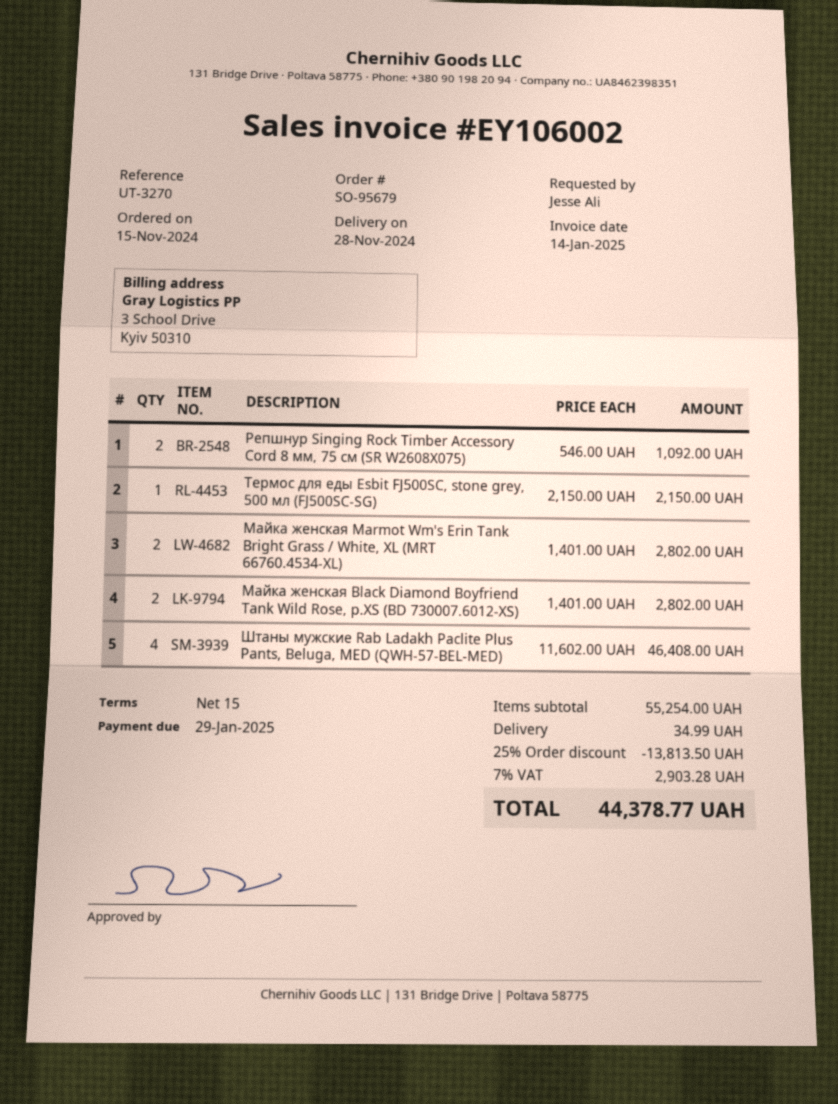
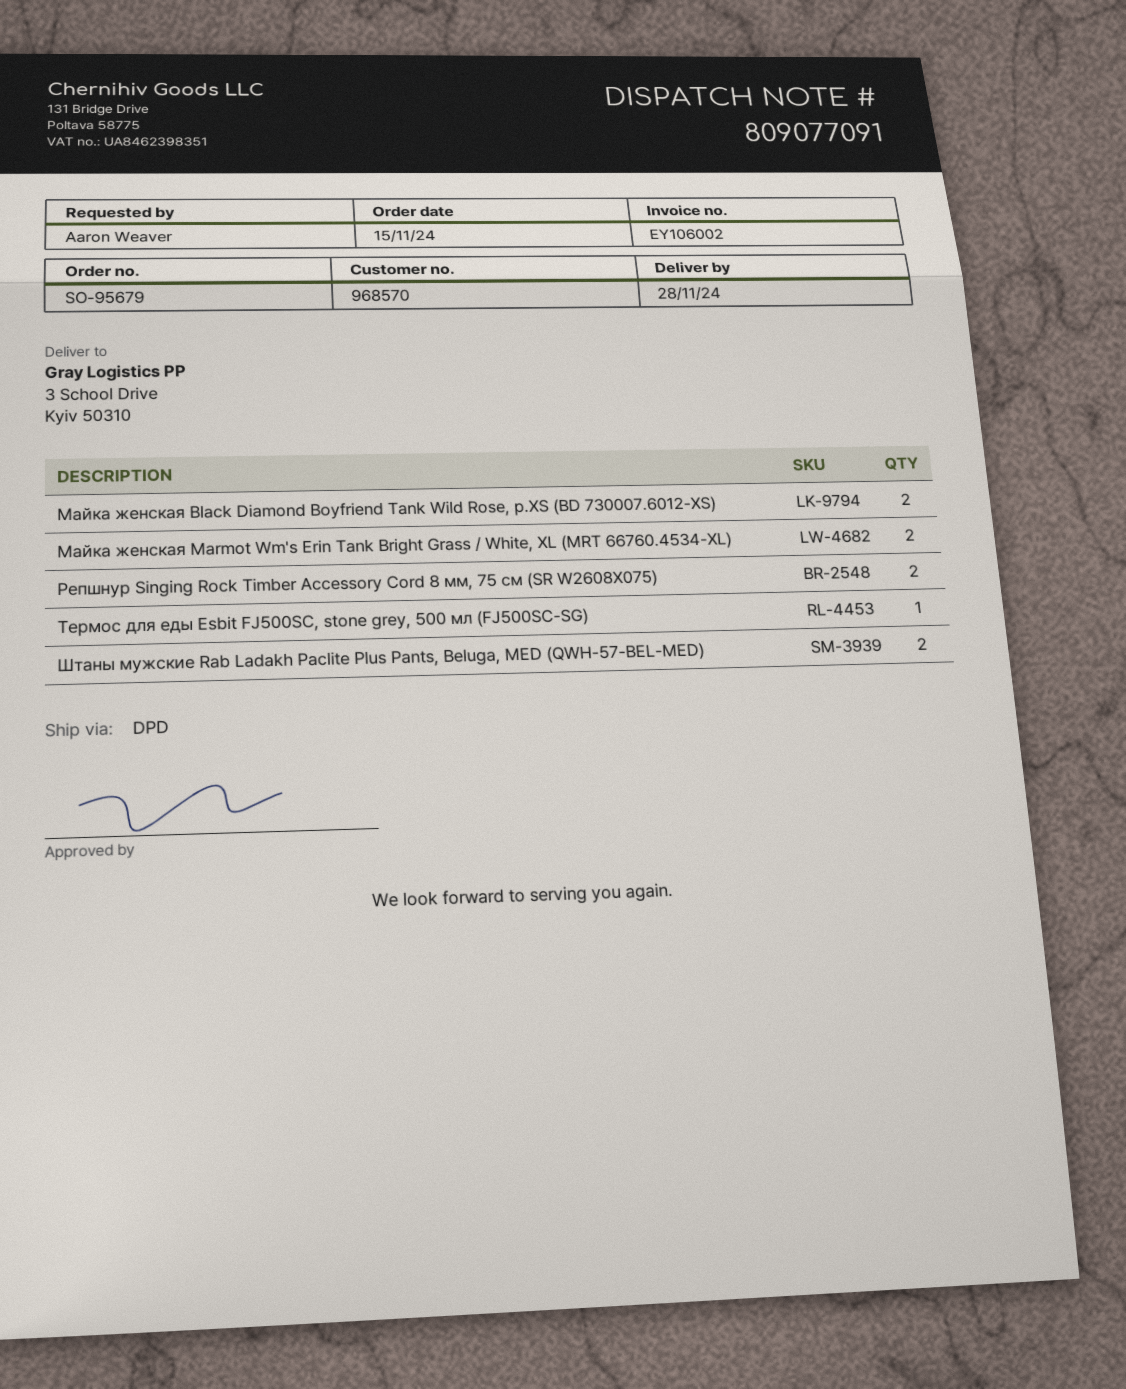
ordered by: Jesse Ali -> Aaron Weaver
Штаны мужские Rab Ladakh Paclite Plus Pants, Beluga, MED (QWH-57-BEL-MED): 4 -> 2

